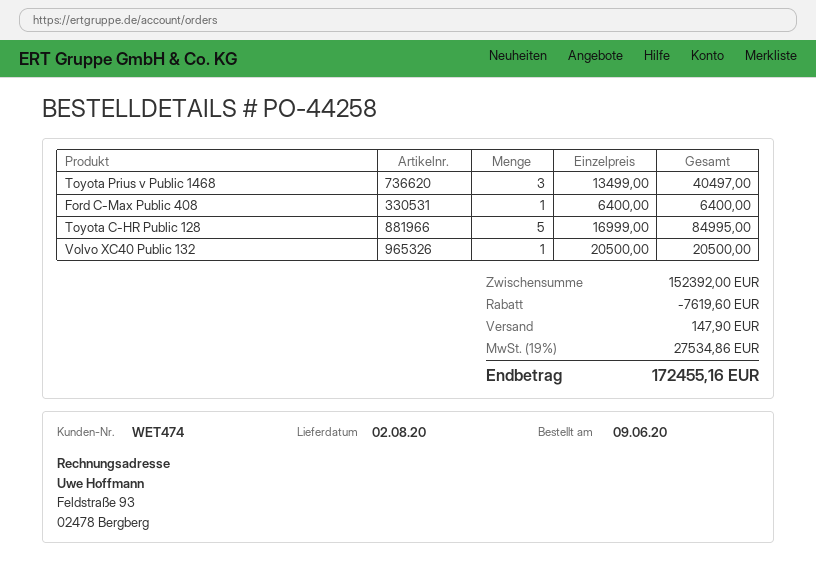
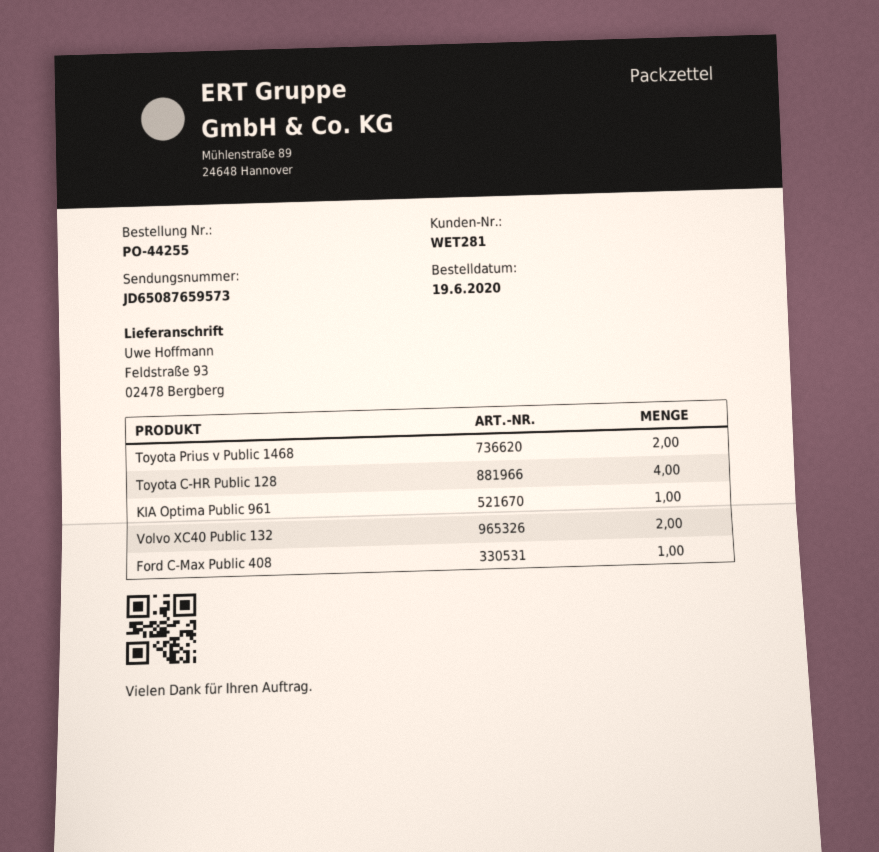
order number: PO-44258 -> PO-44255
order date: 2020-06-09 -> 2020-06-19
customer number: WET474 -> WET281
Toyota Prius v Public 1468: 3 -> 2
Toyota C-HR Public 128: 5 -> 4
Volvo XC40 Public 132: 1 -> 2
KIA Optima Public 961: none -> 1

